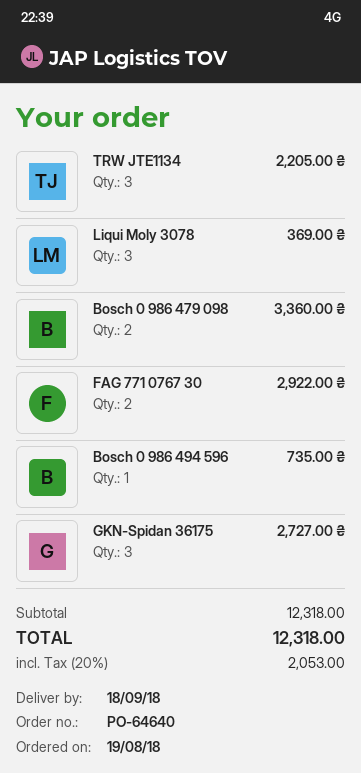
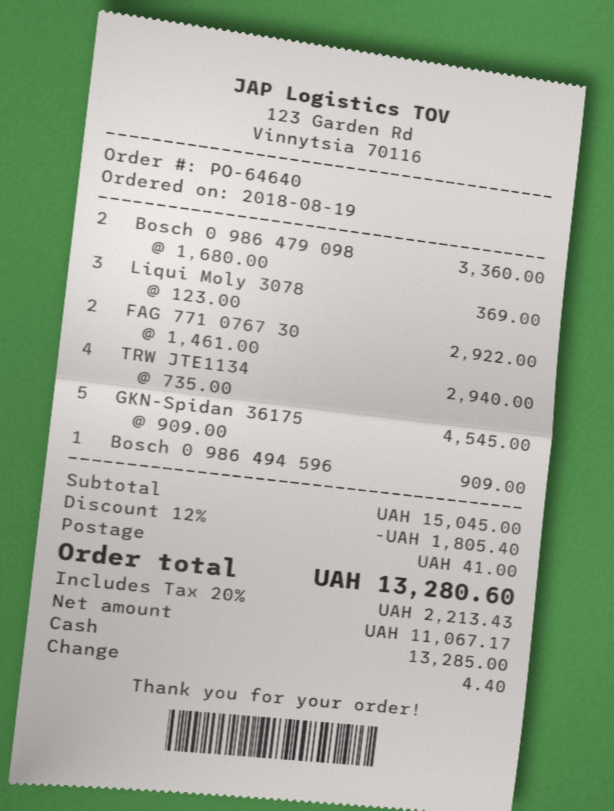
TRW JTE1134: 3 for 2205.00 -> 4 for 2940.00
Bosch 0 986 494 596: 1 for 735.00 -> 1 for 909.00
GKN-Spidan 36175: 3 for 2727.00 -> 5 for 4545.00
subtotal: 12318.00 -> 15045.00
discount: none -> 12% = 1805.40
shipping: none -> 41.00
tax: 20% = 2053.00 -> 20% = 2213.43
total: 12318.00 -> 13280.60

